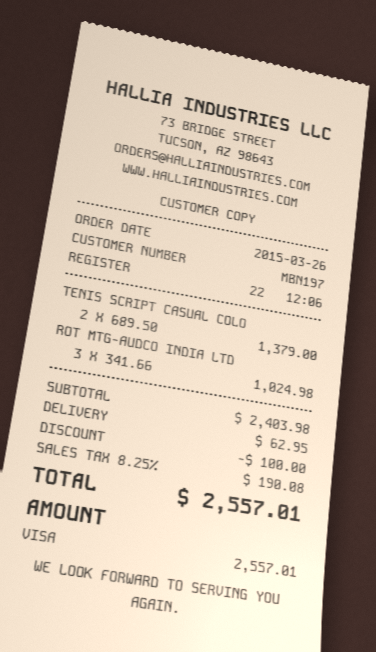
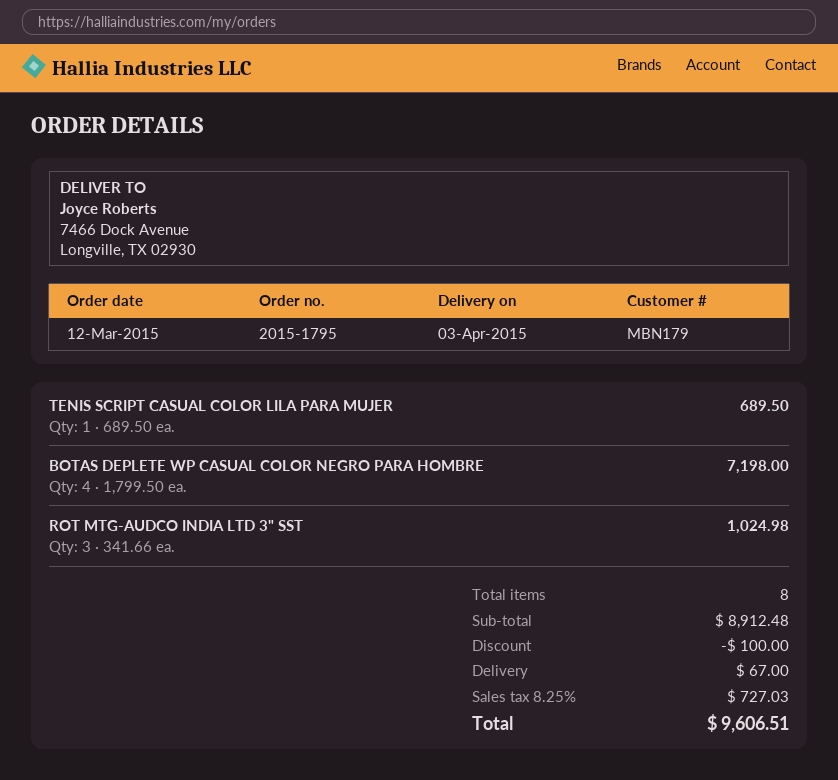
order date: 2015-03-26 -> 2015-03-12
customer number: MBN197 -> MBN179
TENIS SCRIPT CASUAL COLO: 2 x 689.50 = 1379.00 -> 1 x 689.50 = 689.50
BOTAS DEPLETE WP CASUAL COLOR NEGRO PARA HOMBRE: none -> 4 x 1799.50 = 7198.00
subtotal: 2403.98 -> 8912.48
shipping: 62.95 -> 67.00
tax: 8.25% = 190.08 -> 8.25% = 727.03
total: 2557.01 -> 9606.51

